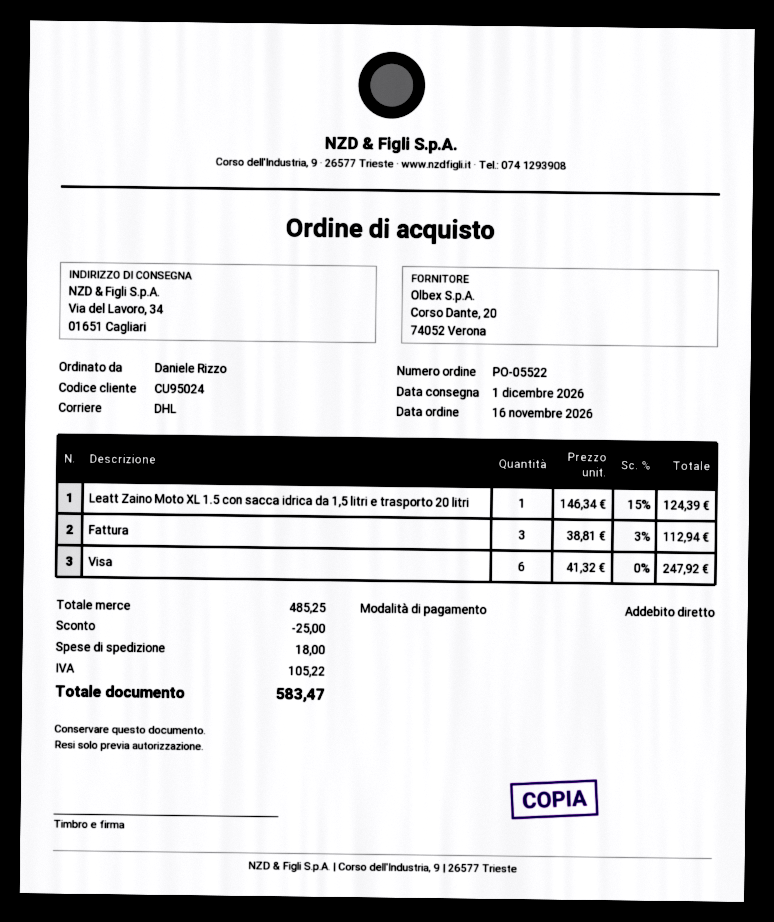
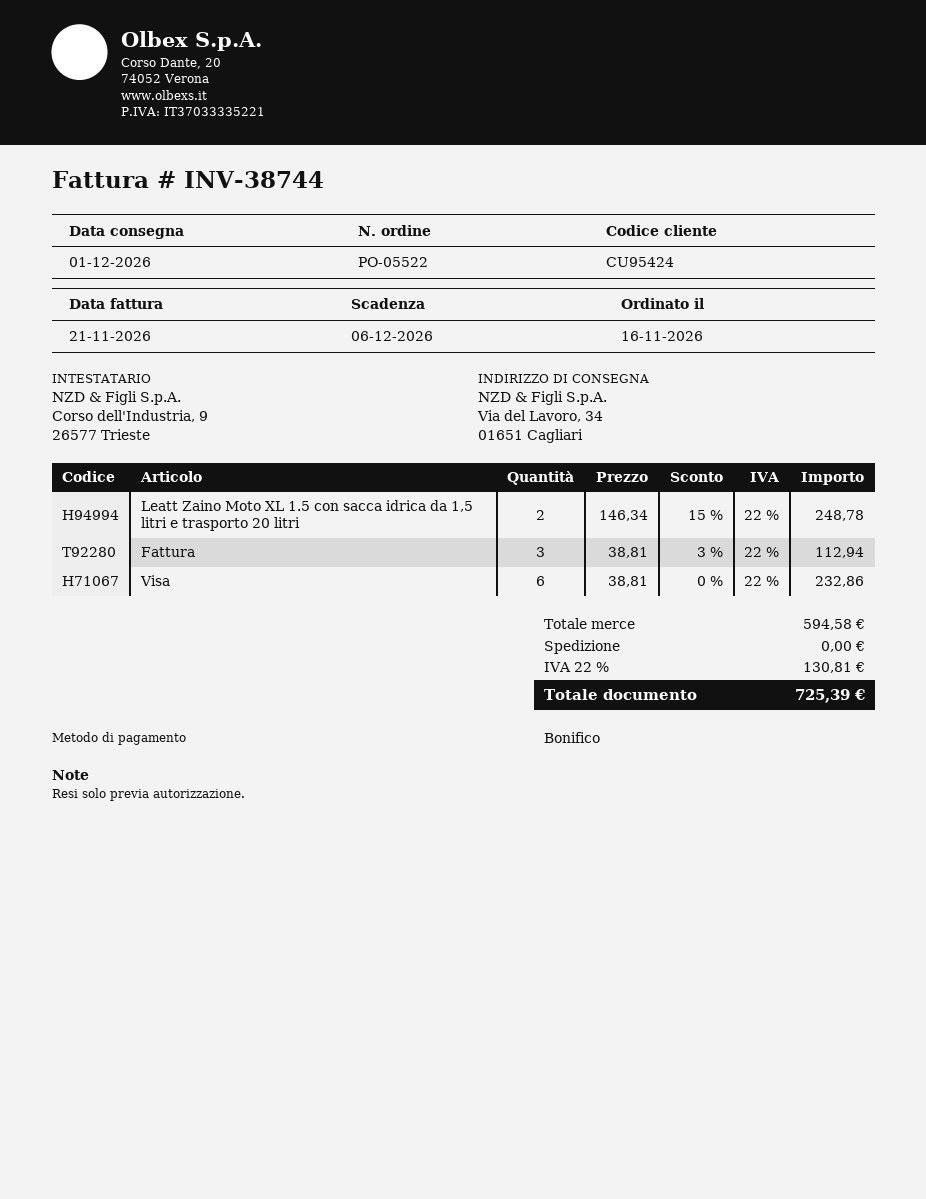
customer number: CU95024 -> CU95424
payment method: direct debit -> bank transfer
Leatt Zaino Moto XL 1.5 con sacca idrica da 1,5 litri e trasporto 20 litri: 1 x 146.34 - 15% = 124.39 -> 2 x 146.34 - 15% = 248.78
Visa: 6 x 41.32 = 247.92 -> 6 x 38.81 = 232.86
subtotal: 485.25 -> 594.58
discount: 25.00 -> none
shipping: 18.00 -> 0.00
tax: 105.22 -> 130.81
total: 583.47 -> 725.39

